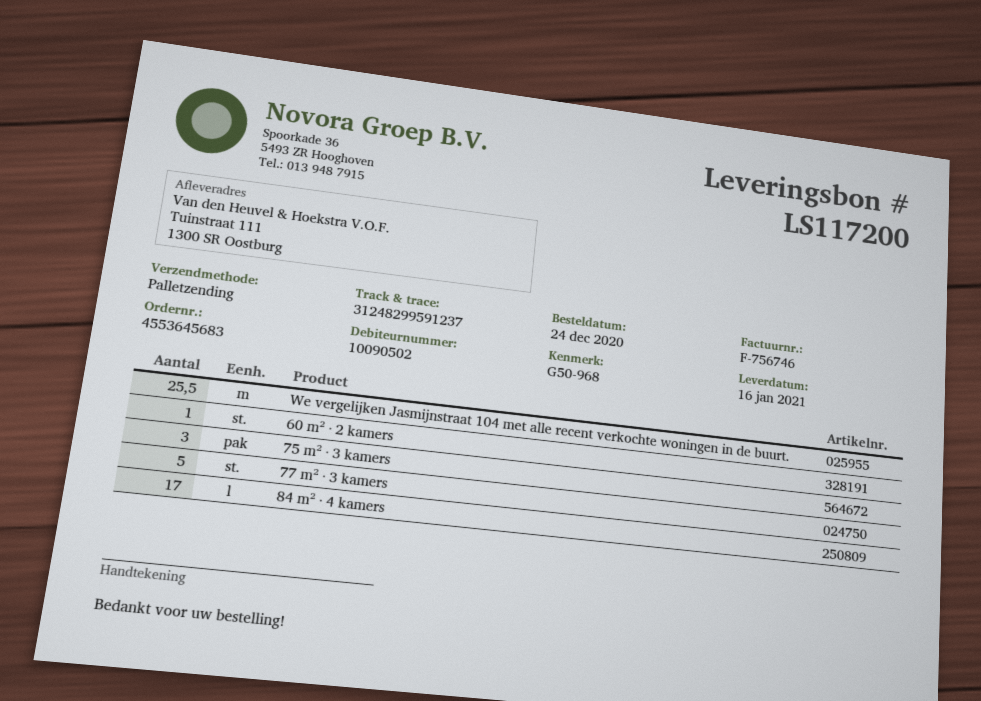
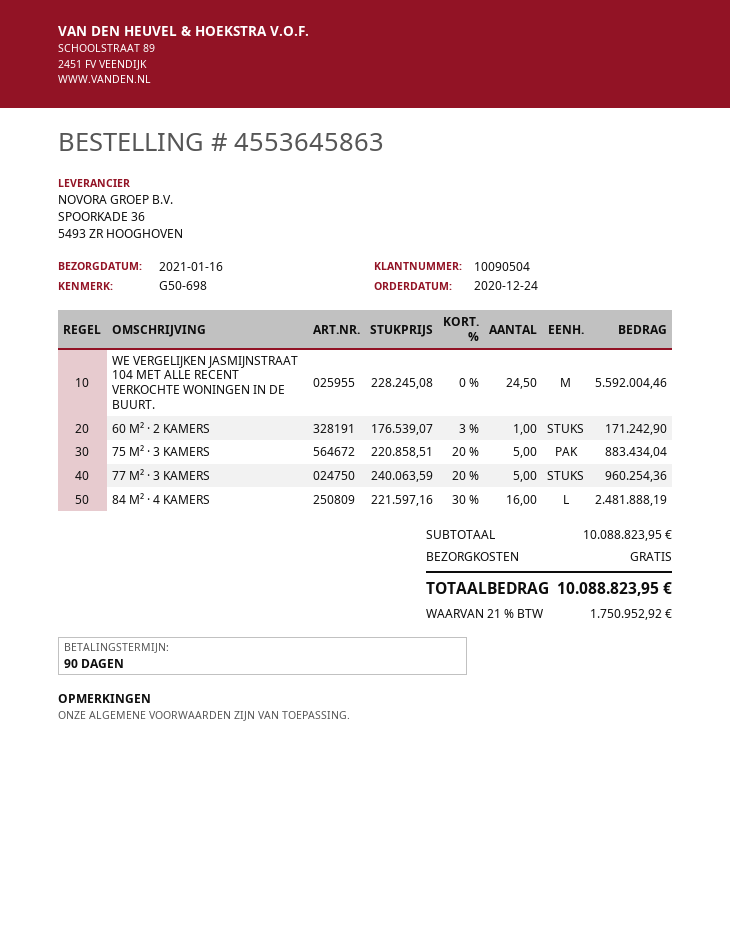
order number: 4553645683 -> 4553645863
customer number: 10090502 -> 10090504
reference: G50-968 -> G50-698
We vergelijken Jasmijnstraat 104 met alle recent verkochte woningen in de buurt.: 25.5 -> 24.5
75 m² · 3 kamers: 3 -> 5
84 m² · 4 kamers: 17 -> 16

